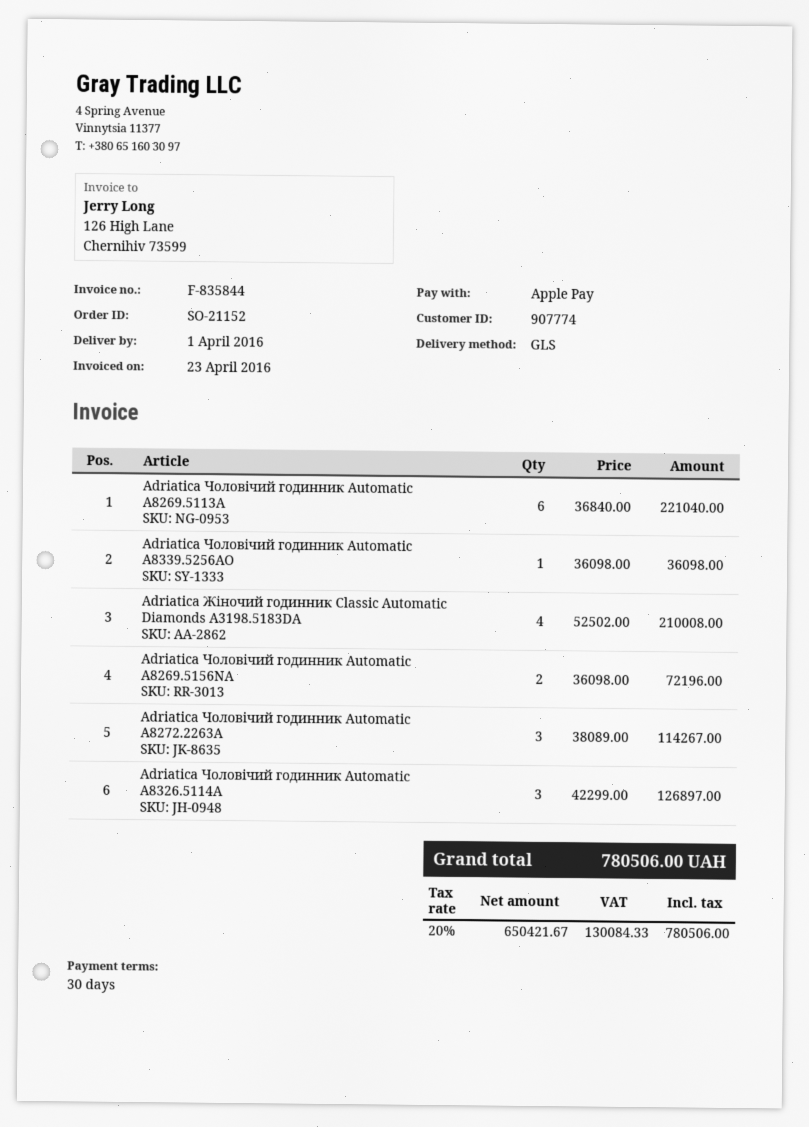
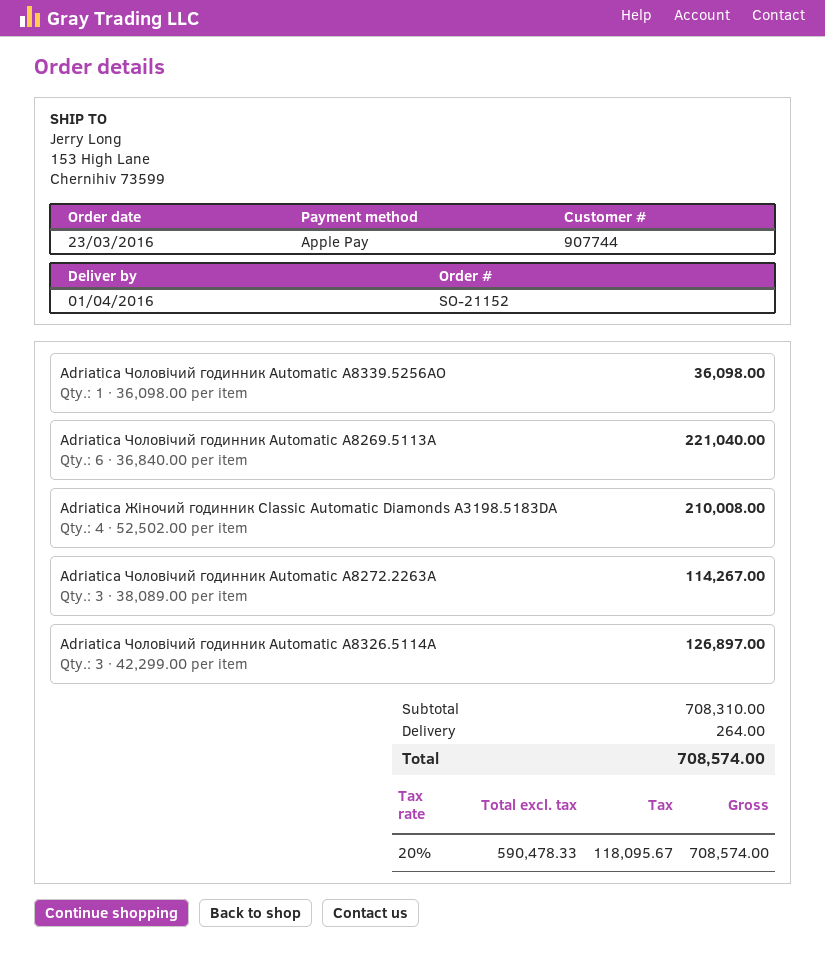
customer number: 907774 -> 907744
Adriatica Чоловічий годинник Automatic A8269.5156NA: 2 x 36098.00 = 72196.00 -> none
shipping: none -> 264.00
net: 650421.67 -> 590478.33
tax: 20% = 130084.33 -> 20% = 118095.67
total: 780506.00 -> 708574.00

